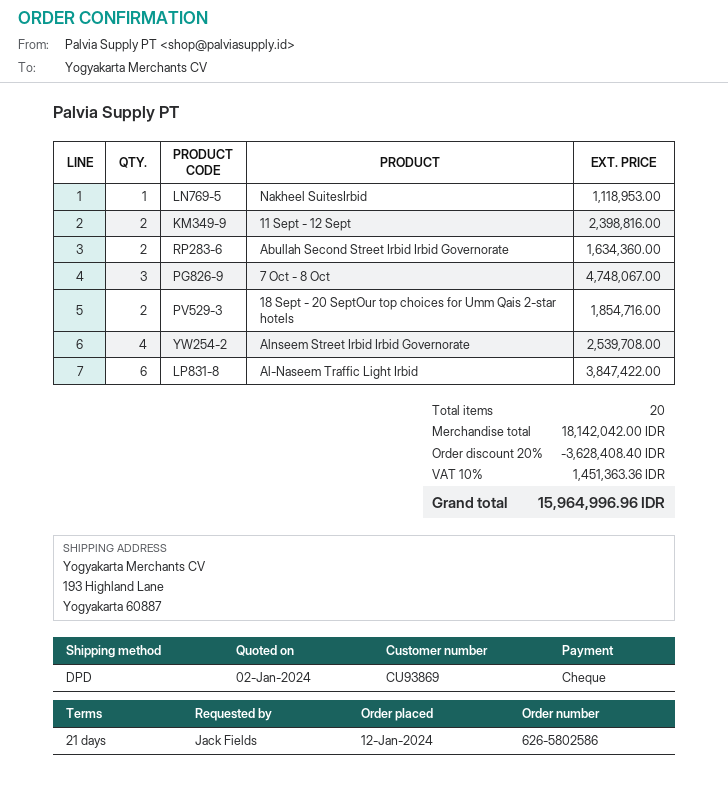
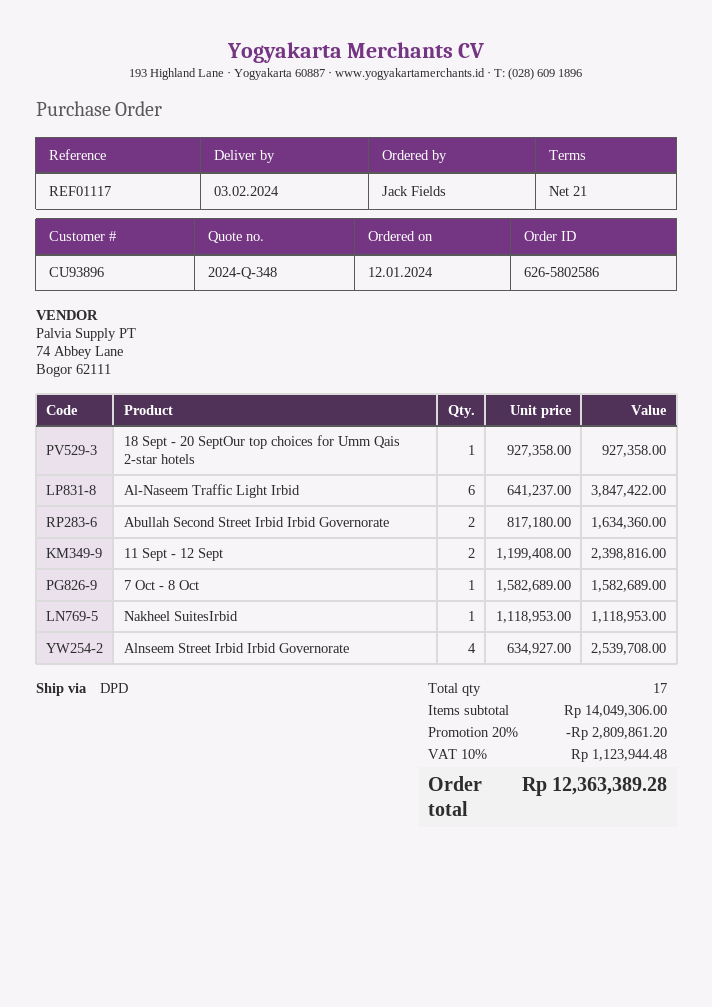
customer number: CU93869 -> CU93896
7 Oct - 8 Oct: 3 for 4748067.00 -> 1 for 1582689.00
18 Sept - 20 SeptOur top choices for Umm Qais 2-star hotels: 2 for 1854716.00 -> 1 for 927358.00
total quantity: 20 -> 17
subtotal: 18142042.00 -> 14049306.00
discount: 20% = 3628408.40 -> 20% = 2809861.20
tax: 10% = 1451363.36 -> 10% = 1123944.48
total: 15964996.96 -> 12363389.28

